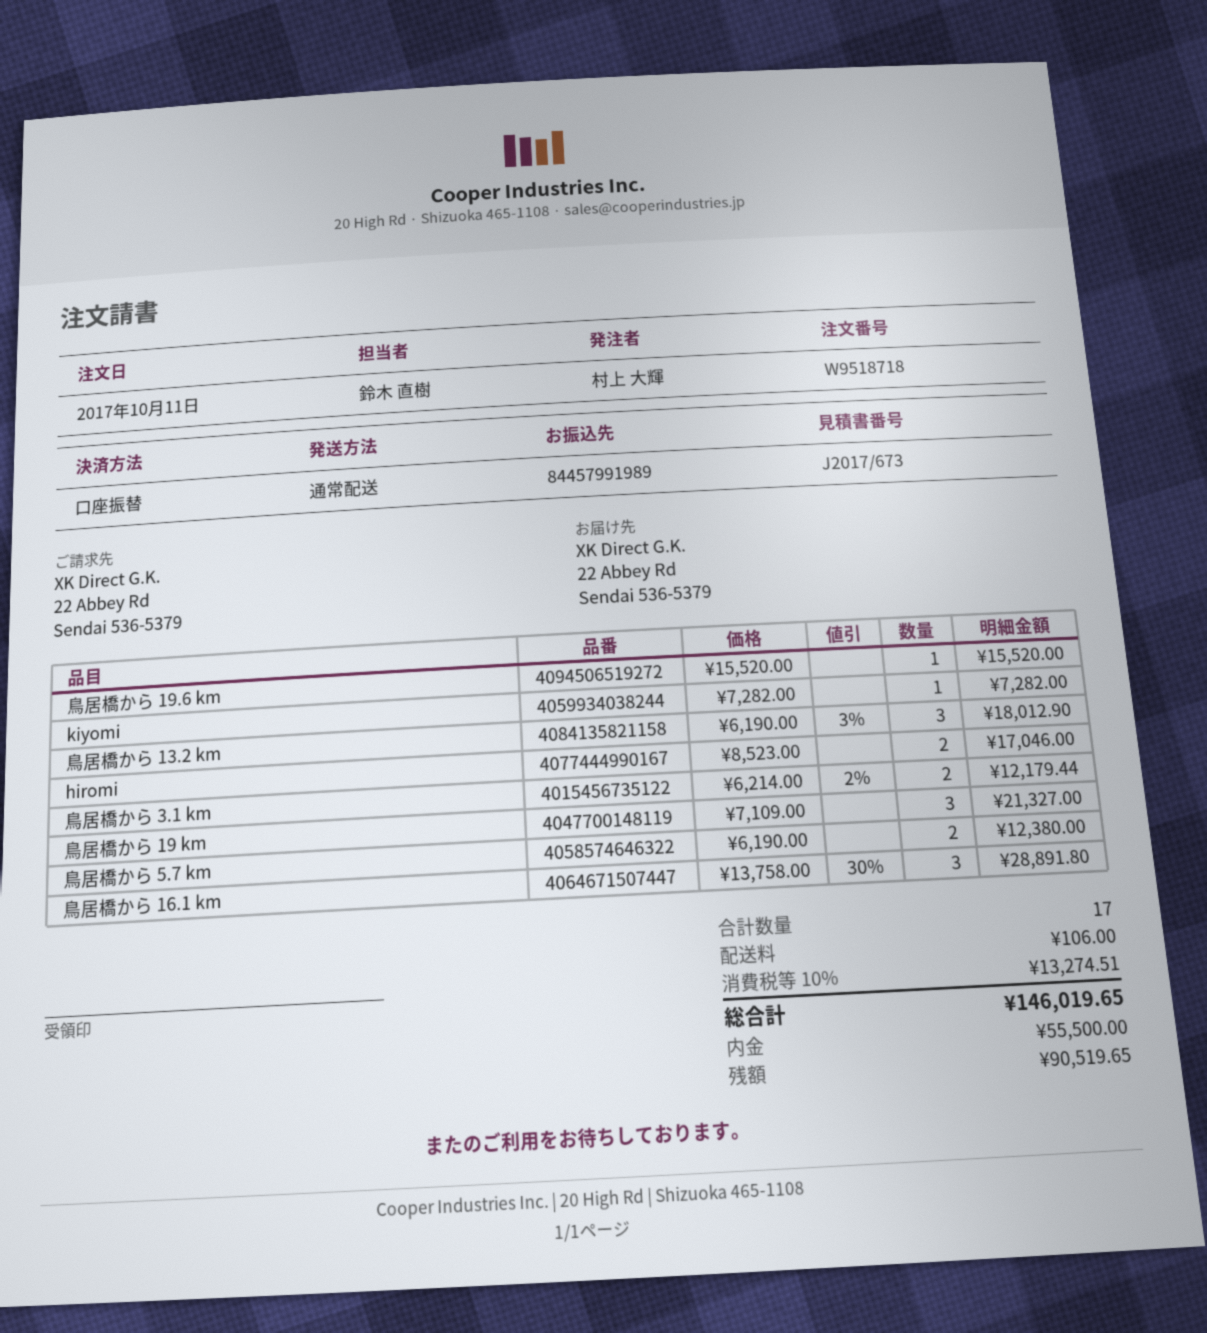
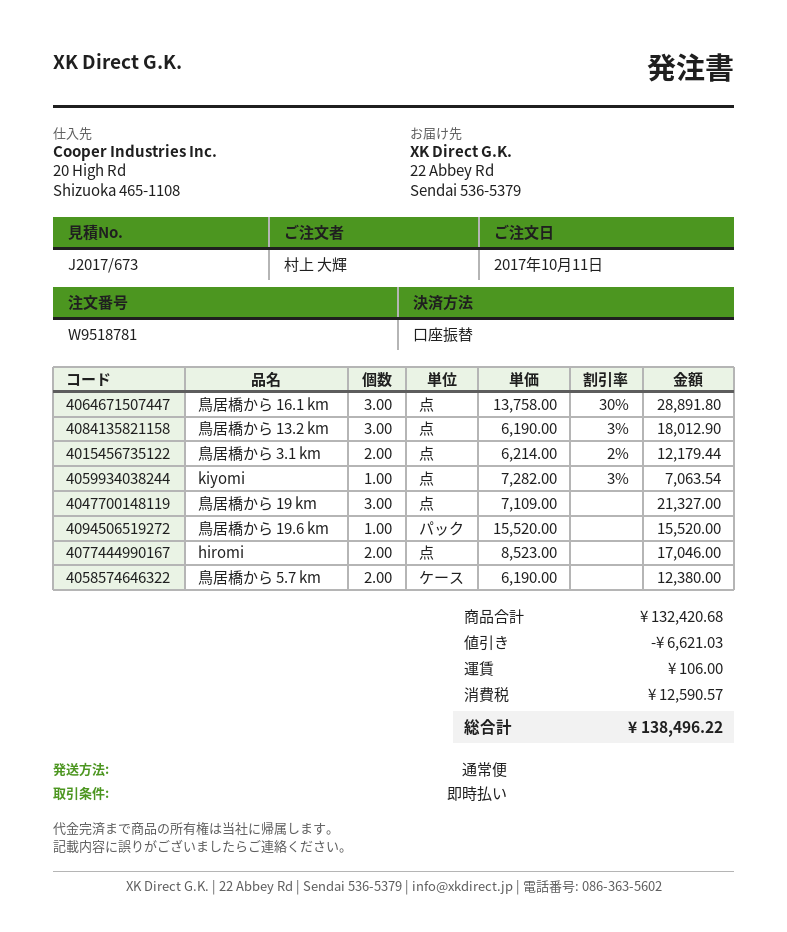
order number: W9518718 -> W9518781
kiyomi: 1 x 7282.00 = 7282.00 -> 1 x 7282.00 - 3% = 7063.54
discount: none -> 6621.03
tax: 13274.51 -> 12590.57
total: 146019.65 -> 138496.22

